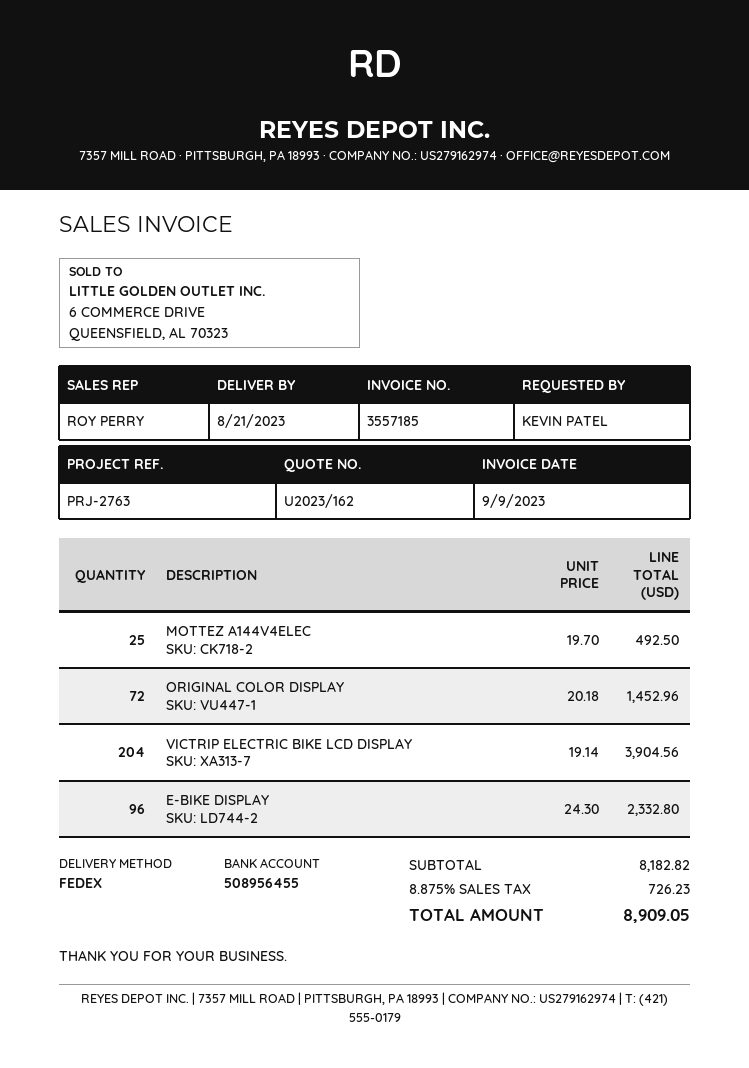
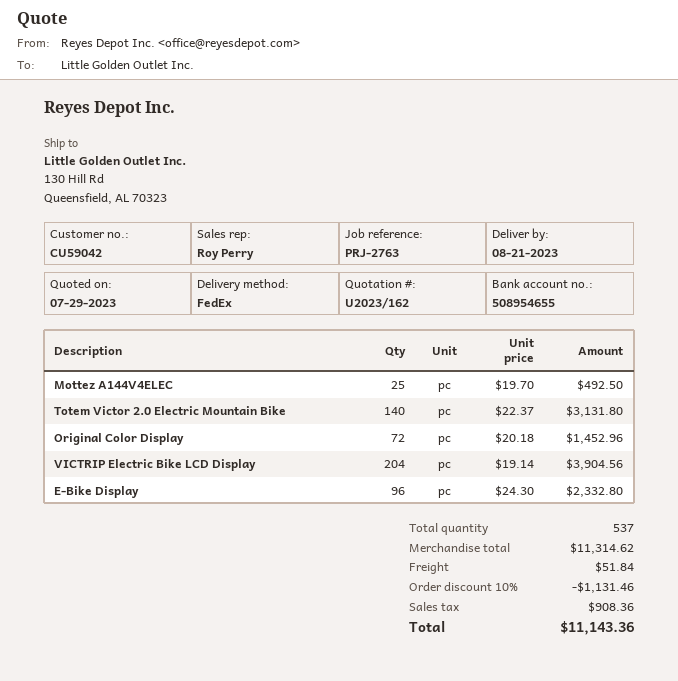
bank account: 508956455 -> 508954655
Totem Victor 2.0 Electric Mountain Bike: none -> 140 x 22.37 = 3131.80
subtotal: 8182.82 -> 11314.62
discount: none -> 10% = 1131.46
shipping: none -> 51.84
tax: 726.23 -> 908.36
total: 8909.05 -> 11143.36

